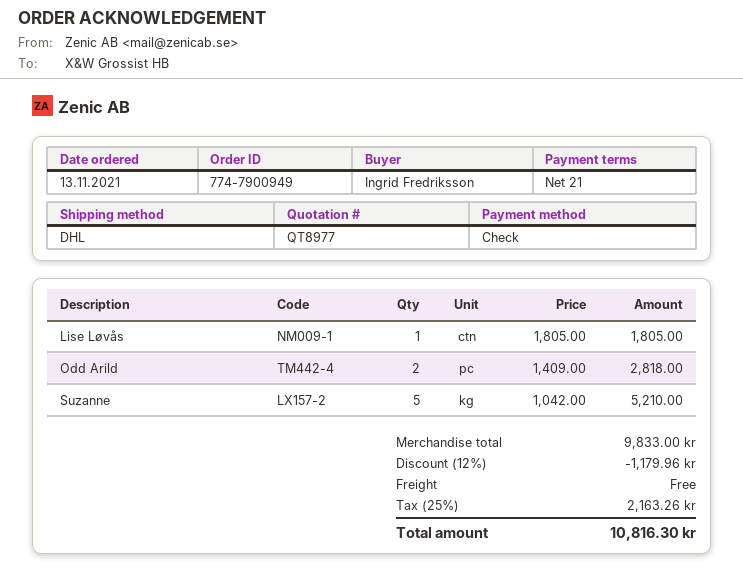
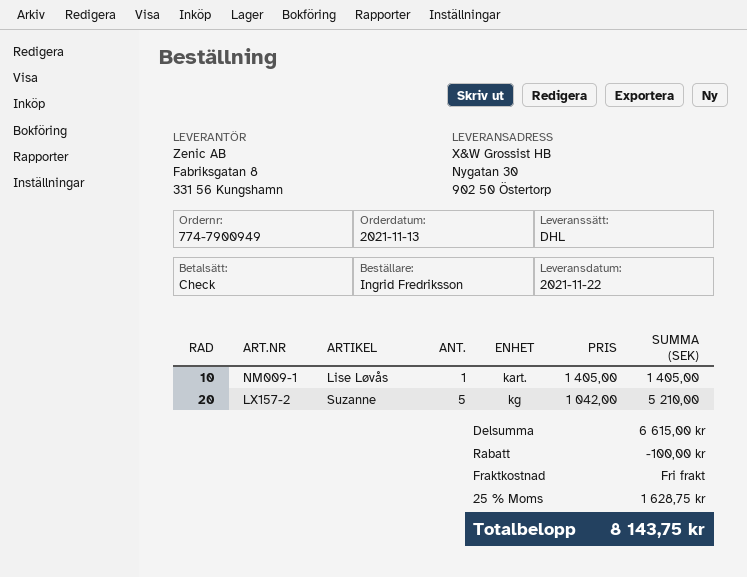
Lise Løvås: 1 x 1805.00 = 1805.00 -> 1 x 1405.00 = 1405.00
Odd Arild: 2 x 1409.00 = 2818.00 -> none
subtotal: 9833.00 -> 6615.00
discount: 1179.96 -> 100.00
tax: 25% = 2163.26 -> 25% = 1628.75
total: 10816.30 -> 8143.75

